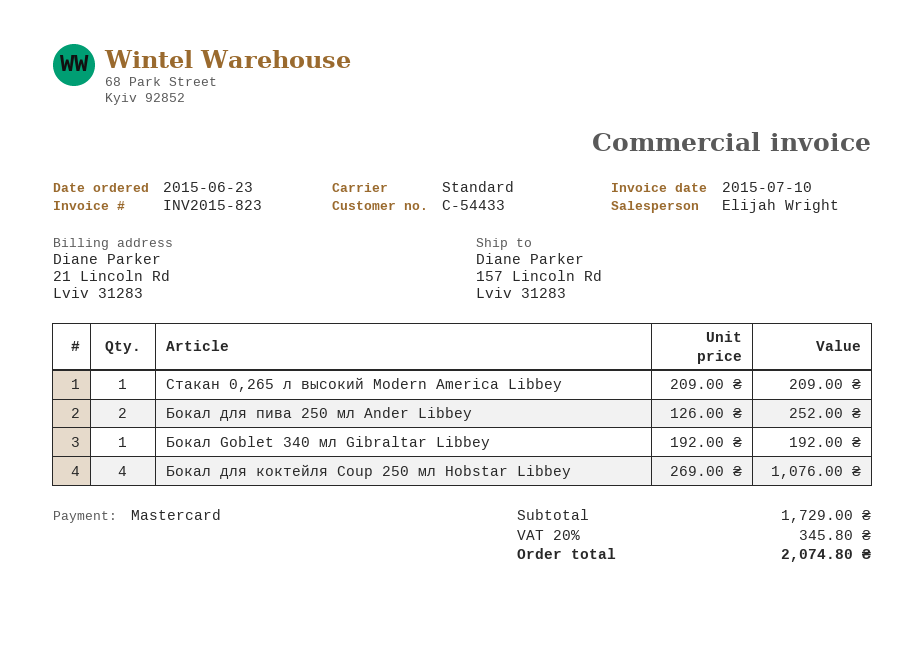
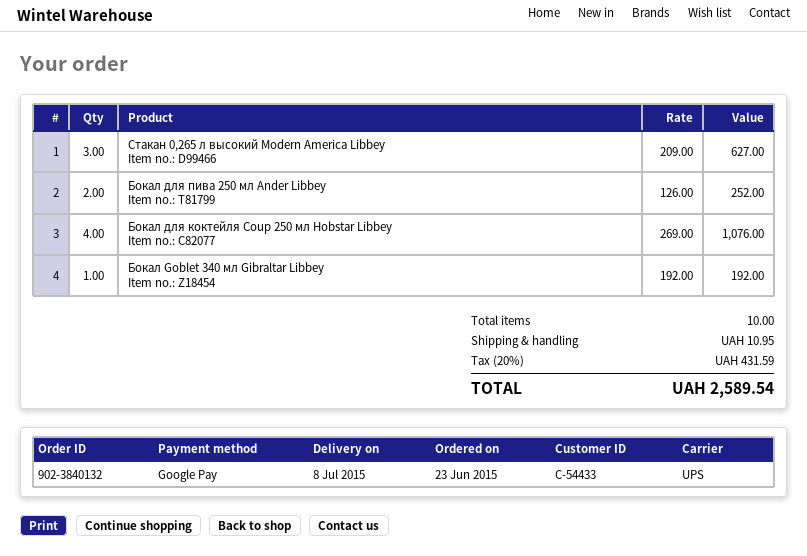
payment method: Mastercard -> Google Pay
shipping method: standard -> UPS
Стакан 0,265 л высокий Modern America Libbey: 1 x 209.00 = 209.00 -> 3 x 209.00 = 627.00
shipping: none -> 10.95
tax: 20% = 345.80 -> 20% = 431.59
total: 2074.80 -> 2589.54

